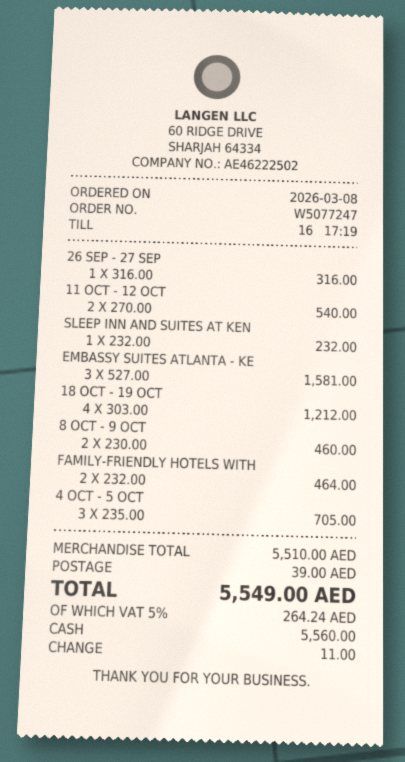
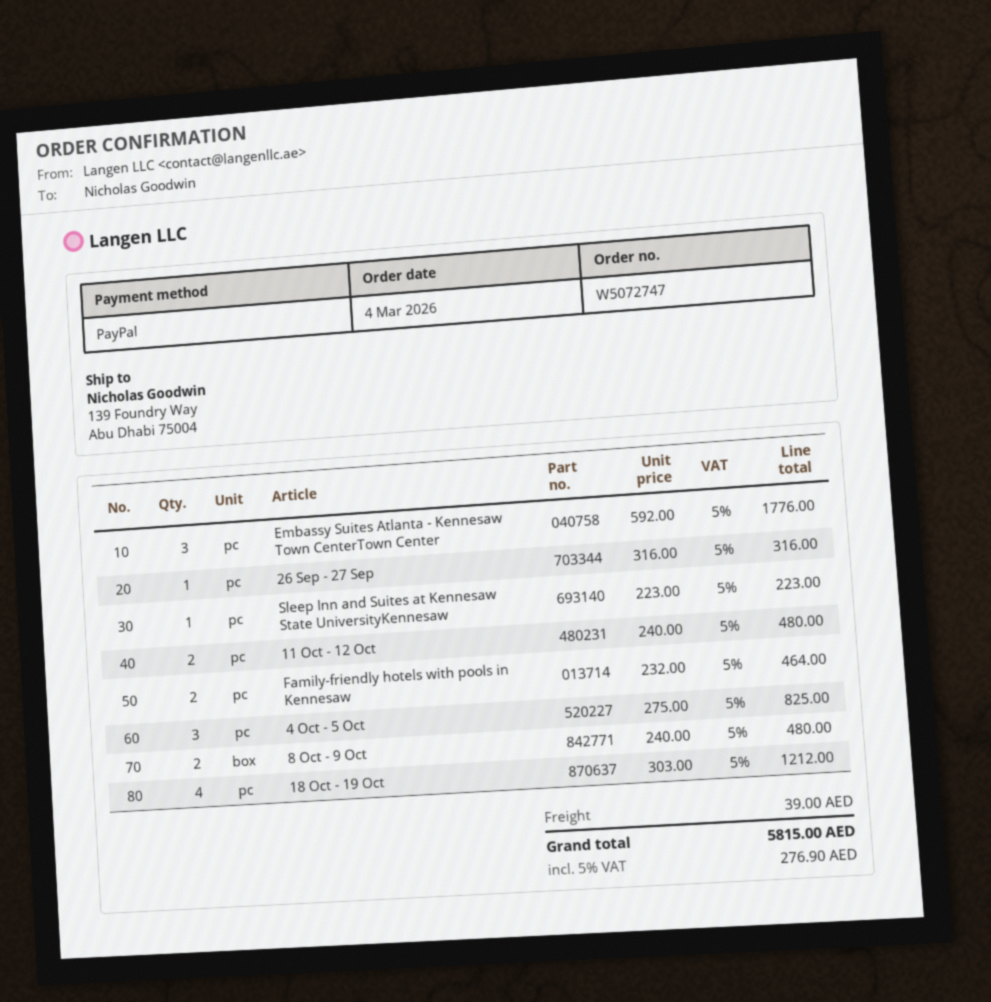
order number: W5077247 -> W5072747
order date: 2026-03-08 -> 2026-03-04
payment method: cash -> PayPal
11 OCT - 12 OCT: 2 x 270.00 = 540.00 -> 2 x 240.00 = 480.00
SLEEP INN AND SUITES AT KEN: 1 x 232.00 = 232.00 -> 1 x 223.00 = 223.00
EMBASSY SUITES ATLANTA - KE: 3 x 527.00 = 1581.00 -> 3 x 592.00 = 1776.00
8 OCT - 9 OCT: 2 x 230.00 = 460.00 -> 2 x 240.00 = 480.00
4 OCT - 5 OCT: 3 x 235.00 = 705.00 -> 3 x 275.00 = 825.00
tax: 5% = 264.24 -> 5% = 276.90
total: 5549.00 -> 5815.00

